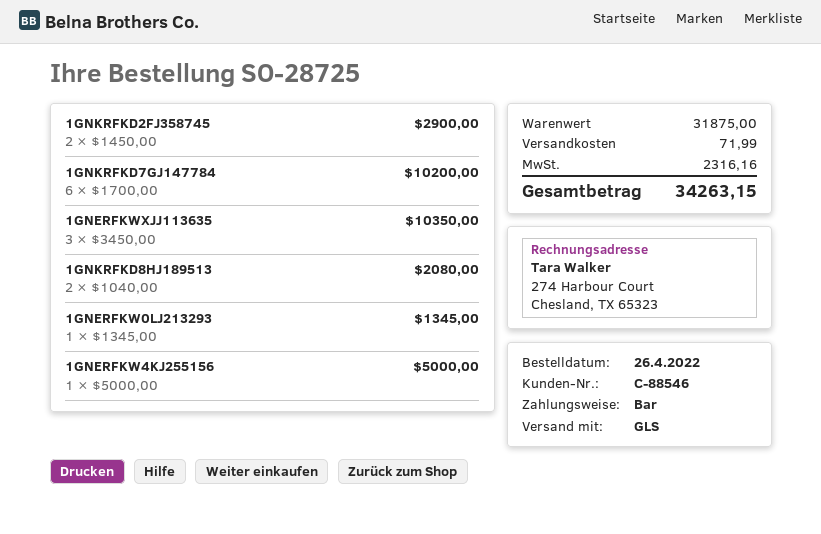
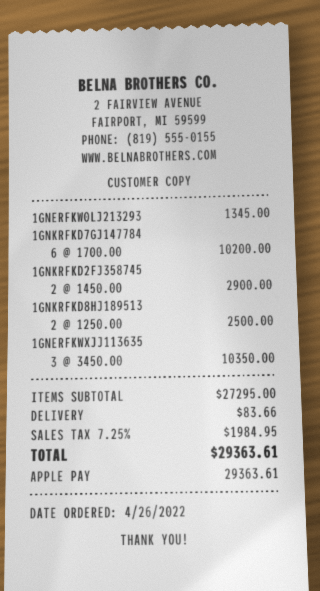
payment method: cash -> Apple Pay
1GNKRFKD8HJ189513: 2 x 1040.00 = 2080.00 -> 2 x 1250.00 = 2500.00
1GNERFKW4KJ255156: 1 x 5000.00 = 5000.00 -> none
subtotal: 31875.00 -> 27295.00
shipping: 71.99 -> 83.66
tax: 2316.16 -> 1984.95
total: 34263.15 -> 29363.61

